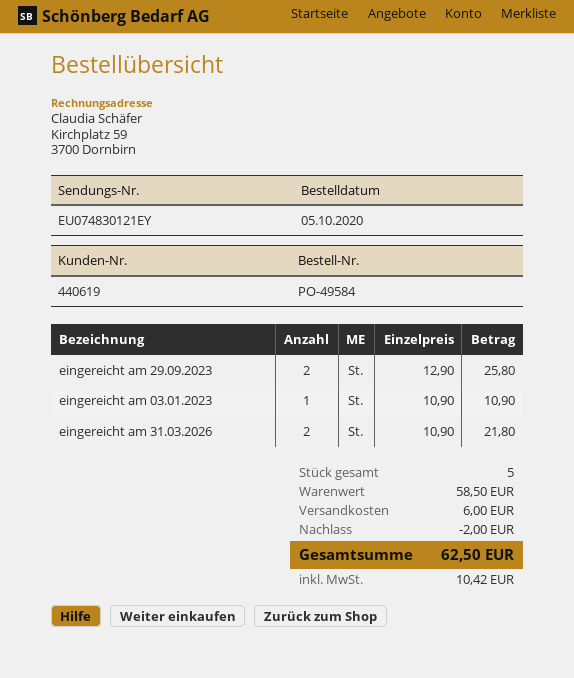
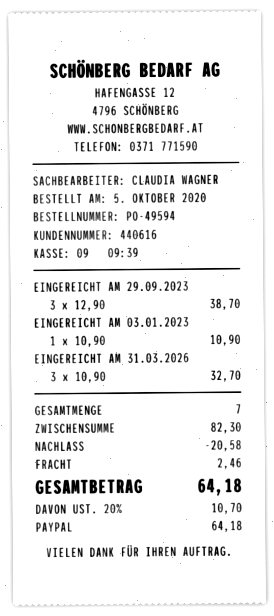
order number: PO-49584 -> PO-49594
customer number: 440619 -> 440616
eingereicht am 29.09.2023: 2 x 12.90 = 25.80 -> 3 x 12.90 = 38.70
eingereicht am 31.03.2026: 2 x 10.90 = 21.80 -> 3 x 10.90 = 32.70
total quantity: 5 -> 7
subtotal: 58.50 -> 82.30
discount: 2.00 -> 20.58
shipping: 6.00 -> 2.46
tax: 10.42 -> 10.70
total: 62.50 -> 64.18

